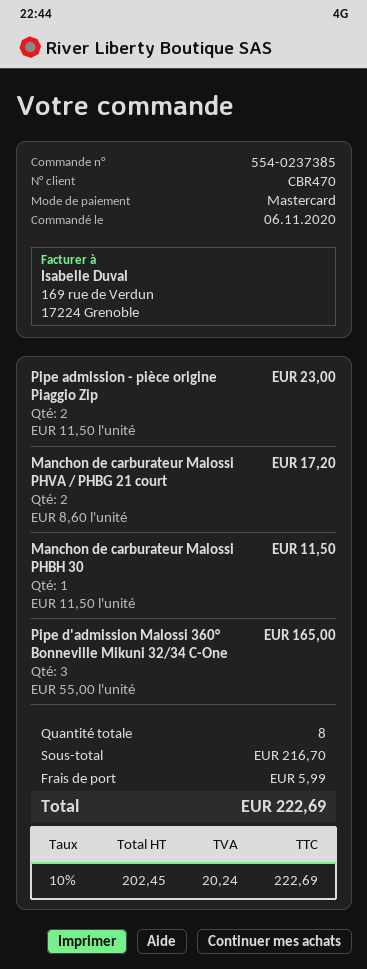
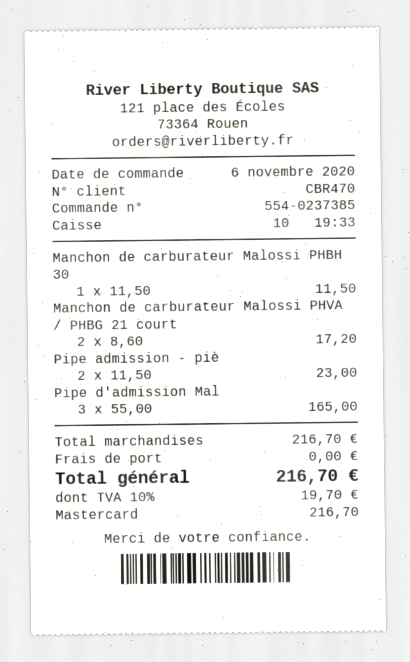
shipping: 5.99 -> 0.00
tax: 10% = 20.24 -> 10% = 19.70
total: 222.69 -> 216.70

